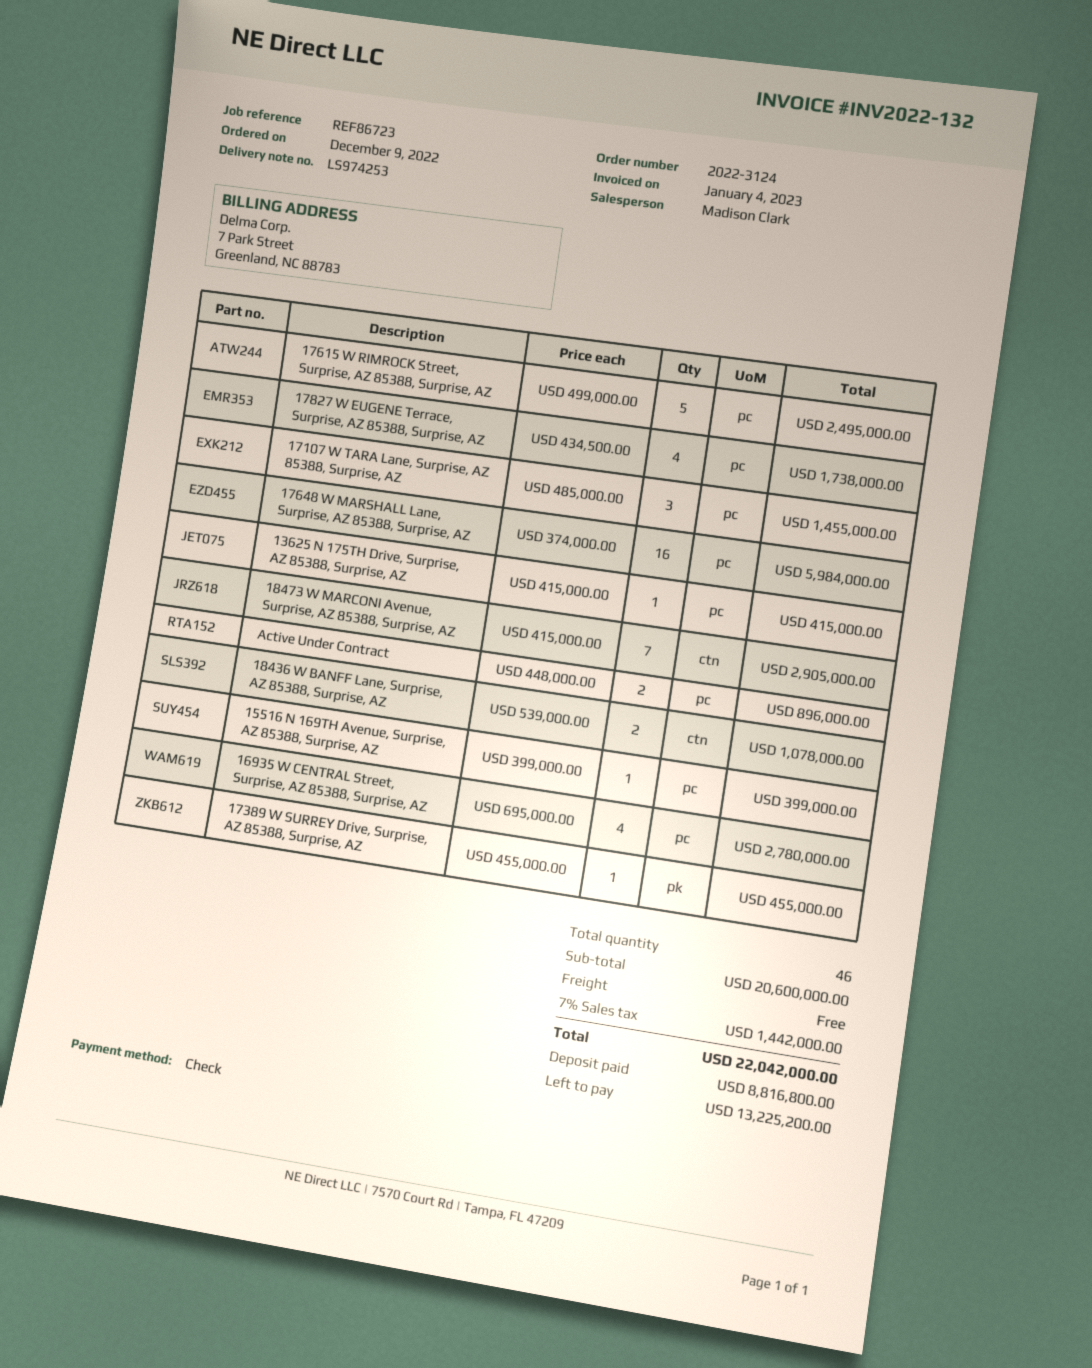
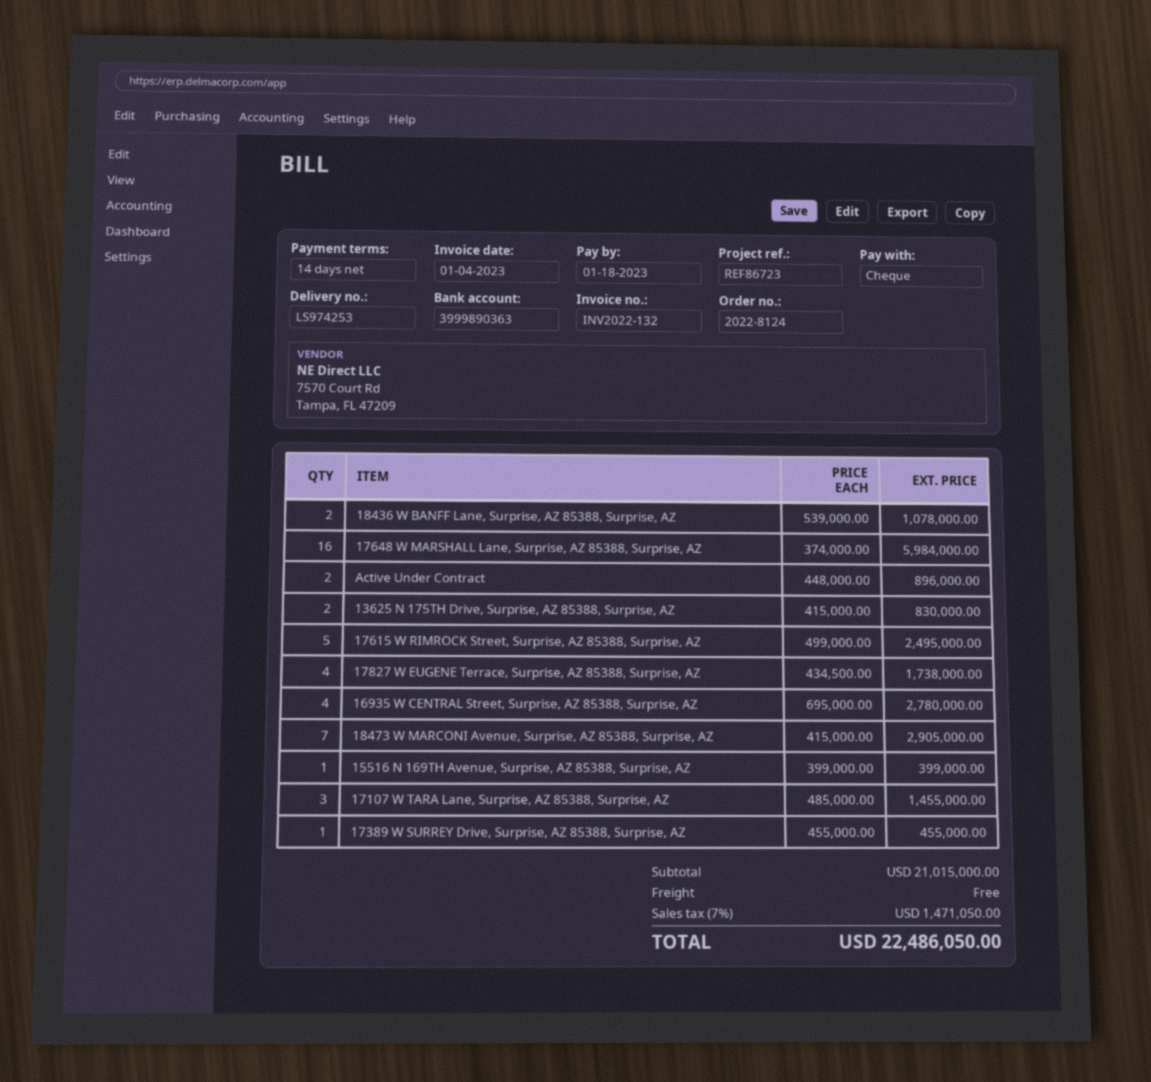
order number: 2022-3124 -> 2022-8124
13625 N 175TH Drive, Surprise, AZ 85388, Surprise, AZ: 1 x 415000.00 = 415000.00 -> 2 x 415000.00 = 830000.00
subtotal: 20600000.00 -> 21015000.00
tax: 7% = 1442000.00 -> 7% = 1471050.00
total: 22042000.00 -> 22486050.00

